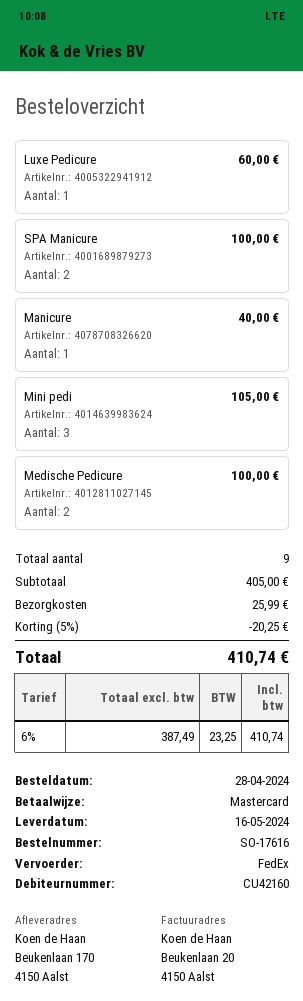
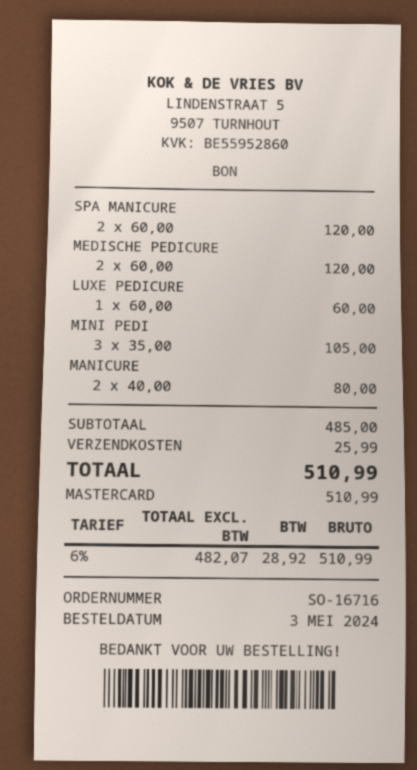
order number: SO-17616 -> SO-16716
order date: 2024-04-28 -> 2024-05-03
SPA Manicure: 2 for 100.00 -> 2 for 120.00
Manicure: 1 for 40.00 -> 2 for 80.00
Medische Pedicure: 2 for 100.00 -> 2 for 120.00
subtotal: 405.00 -> 485.00
discount: 5% = 20.25 -> none
net: 387.49 -> 482.07
tax: 6% = 23.25 -> 6% = 28.92
total: 410.74 -> 510.99

